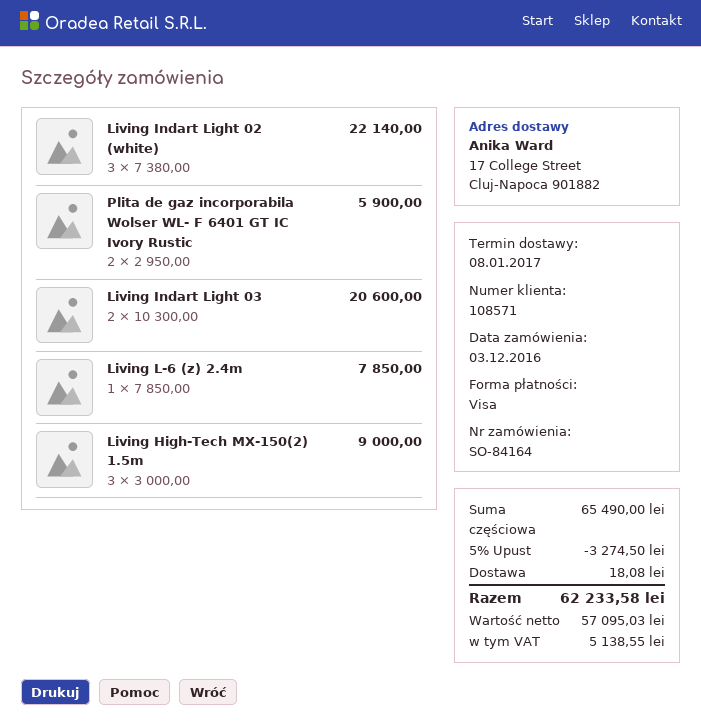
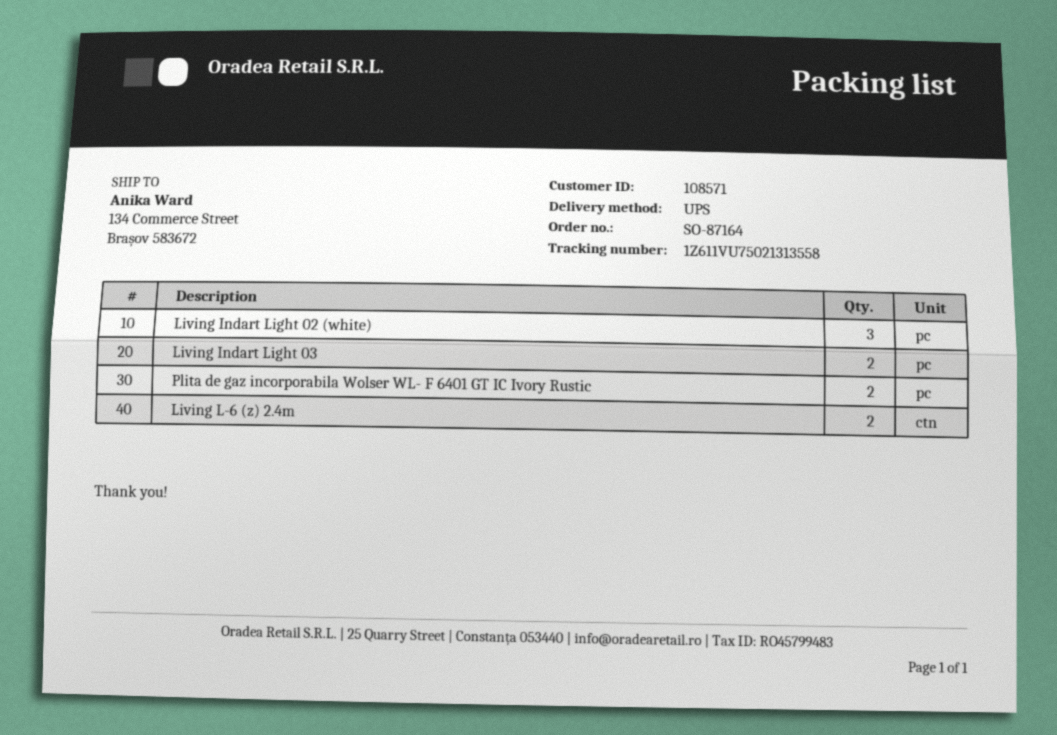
order number: SO-84164 -> SO-87164
ship to: 17 College Street, Cluj-Napoca 901882 -> 134 Commerce Street, Brașov 583672
Living L-6 (z) 2.4m: 1 -> 2
Living High-Tech МХ-150(2) 1.5m: 3 -> none

